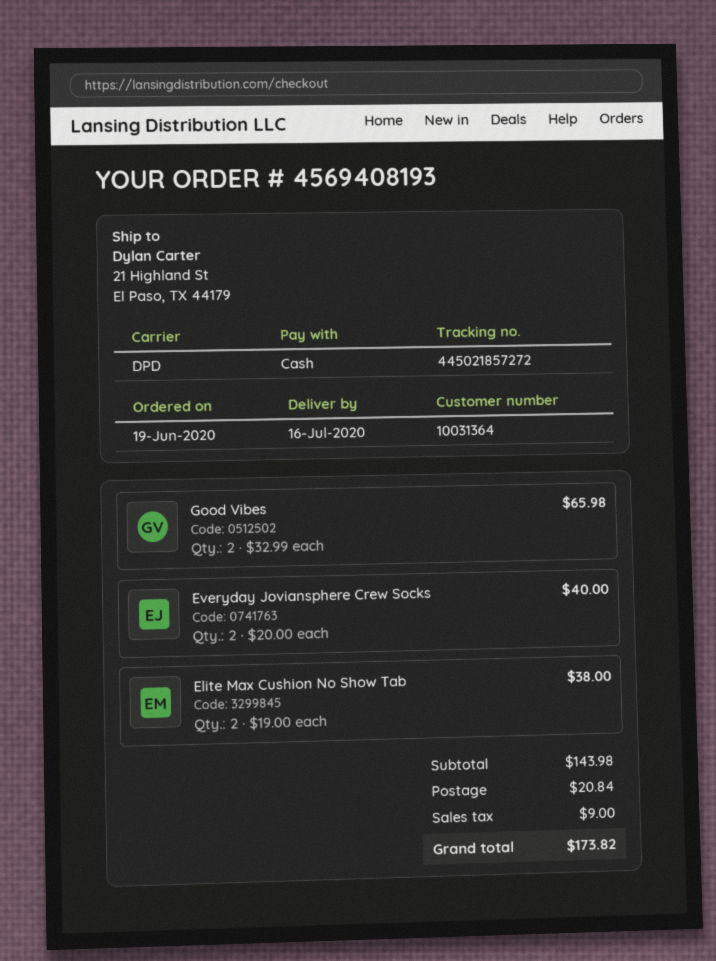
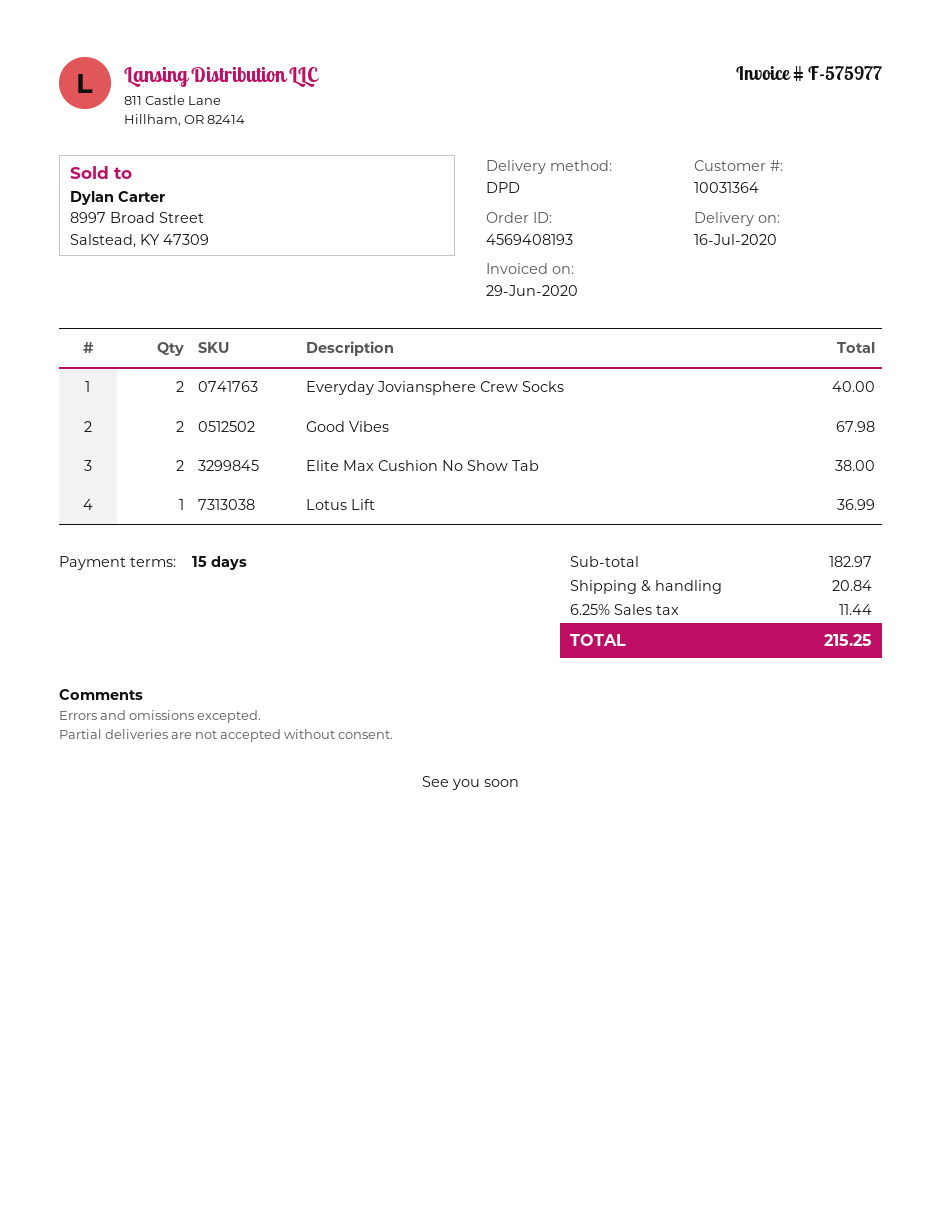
Good Vibes: 2 for 65.98 -> 2 for 67.98
Lotus Lift: none -> 1 for 36.99
subtotal: 143.98 -> 182.97
tax: 9.00 -> 11.44
total: 173.82 -> 215.25

